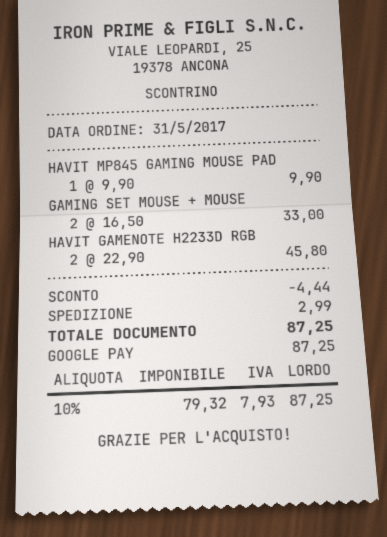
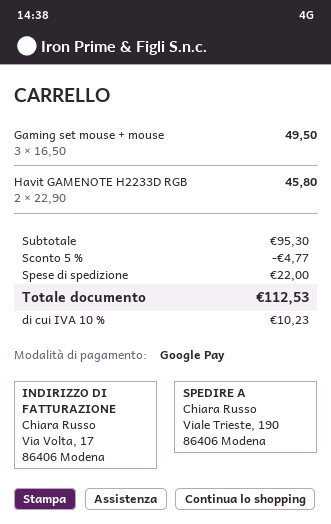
HAVIT MP845 GAMING MOUSE PAD: 1 x 9.90 = 9.90 -> none
GAMING SET MOUSE + MOUSE: 2 x 16.50 = 33.00 -> 3 x 16.50 = 49.50
discount: 4.44 -> 4.77
shipping: 2.99 -> 22.00
tax: 10% = 7.93 -> 10% = 10.23
total: 87.25 -> 112.53

